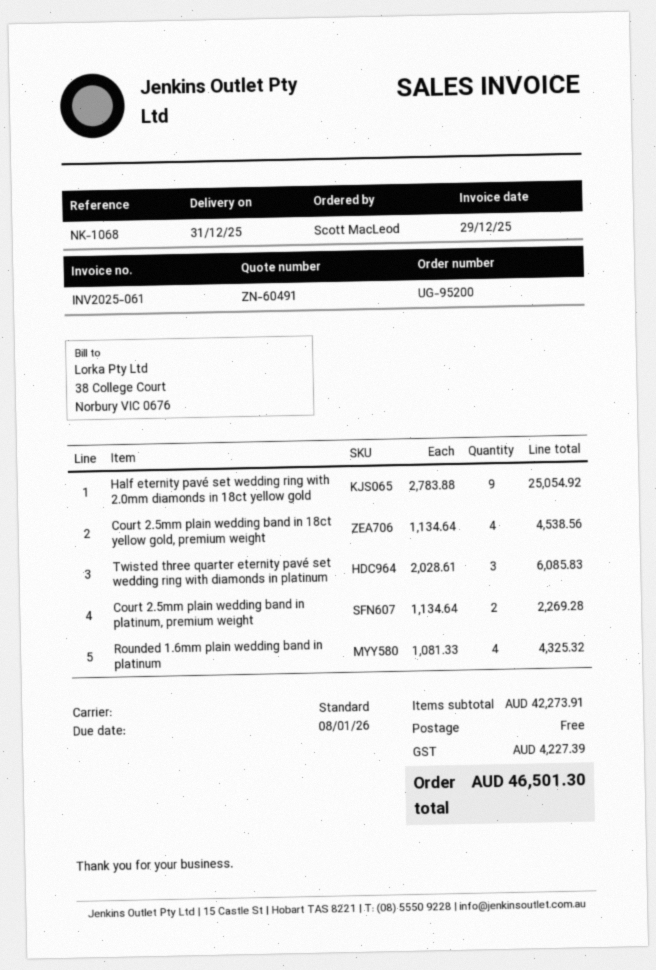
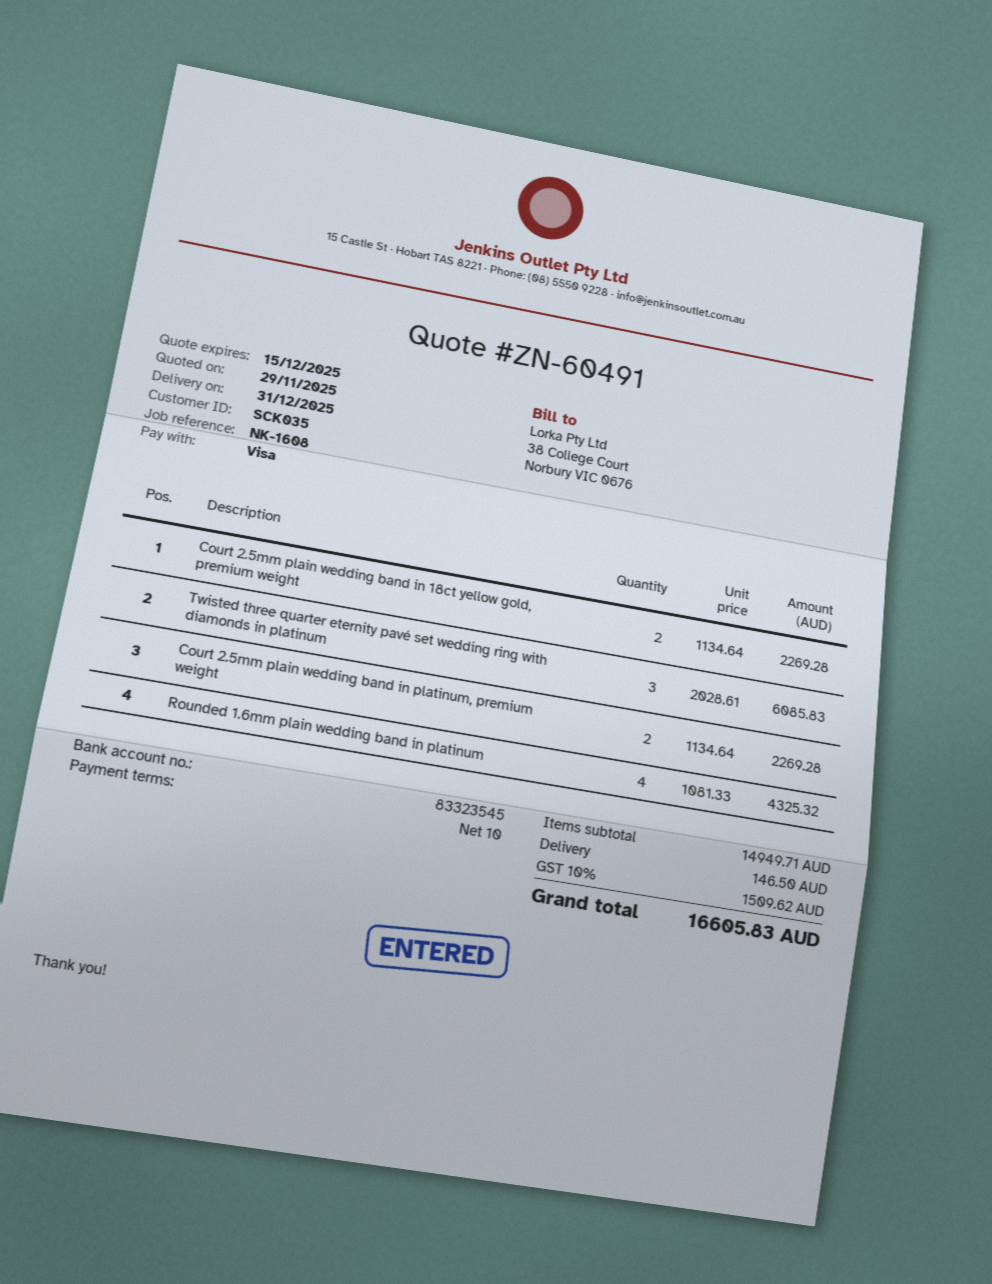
reference: NK-1068 -> NK-1608
Half eternity pavé set wedding ring with 2.0mm diamonds in 18ct yellow gold: 9 x 2783.88 = 25054.92 -> none
Court 2.5mm plain wedding band in 18ct yellow gold, premium weight: 4 x 1134.64 = 4538.56 -> 2 x 1134.64 = 2269.28
subtotal: 42273.91 -> 14949.71
shipping: 0.00 -> 146.50
tax: 4227.39 -> 1509.62
total: 46501.30 -> 16605.83

